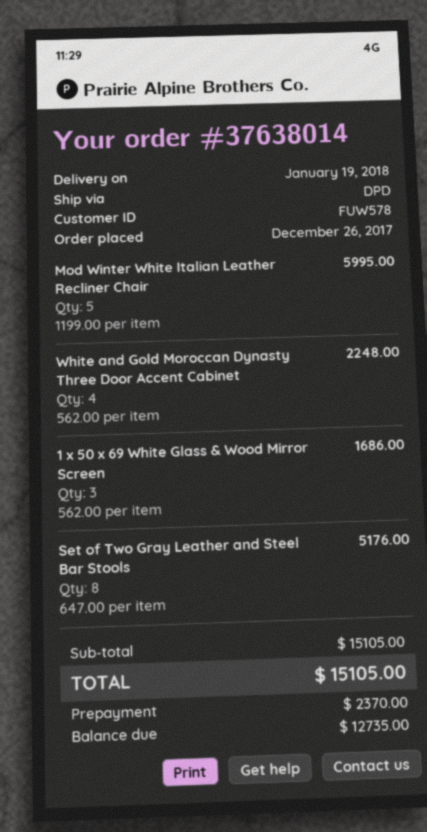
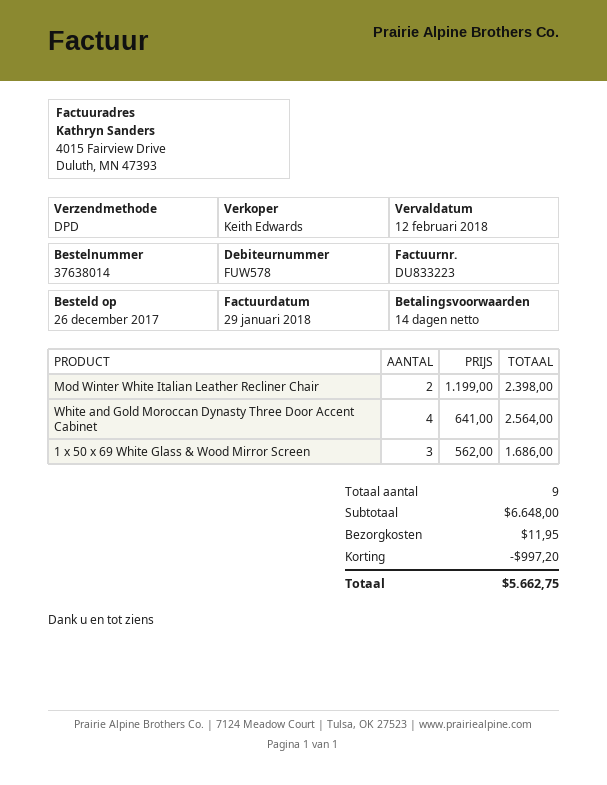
Mod Winter White Italian Leather Recliner Chair: 5 x 1199.00 = 5995.00 -> 2 x 1199.00 = 2398.00
White and Gold Moroccan Dynasty Three Door Accent Cabinet: 4 x 562.00 = 2248.00 -> 4 x 641.00 = 2564.00
Set of Two Gray Leather and Steel Bar Stools: 8 x 647.00 = 5176.00 -> none
subtotal: 15105.00 -> 6648.00
discount: none -> 997.20
shipping: none -> 11.95
total: 15105.00 -> 5662.75

